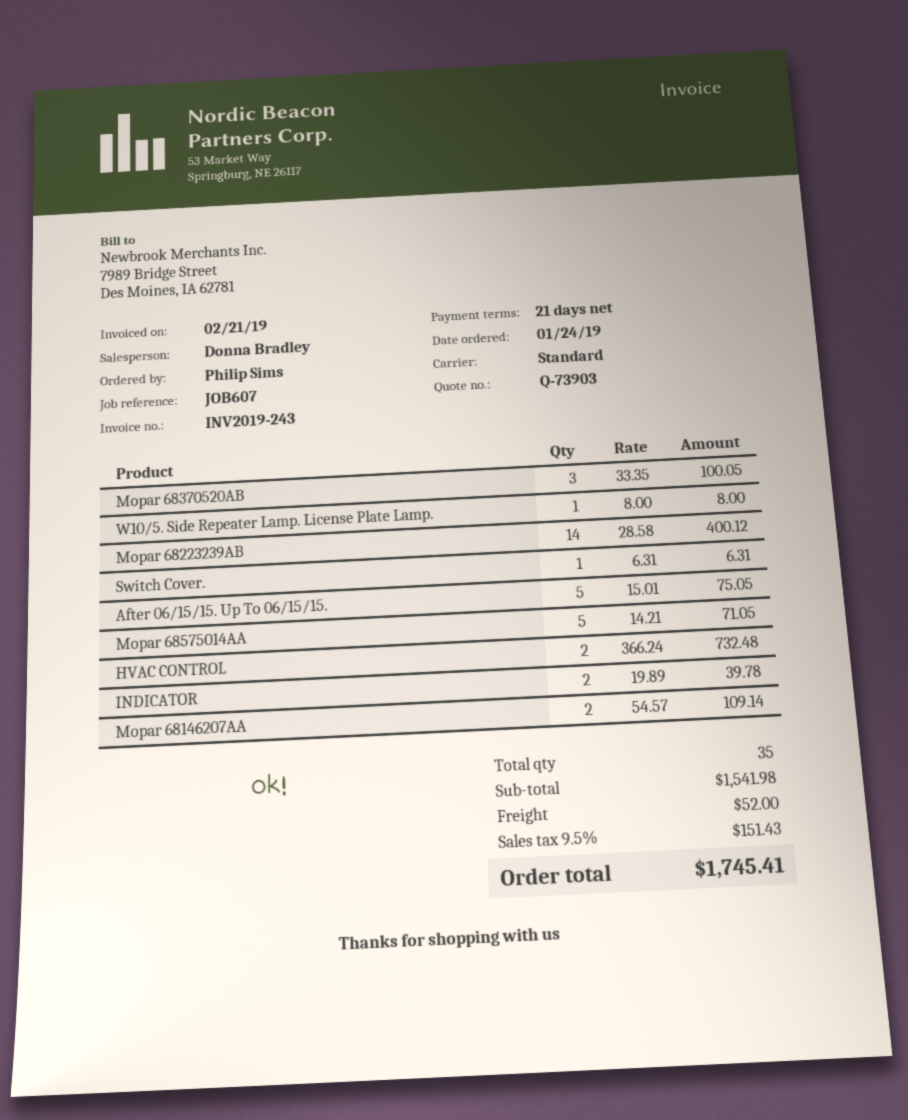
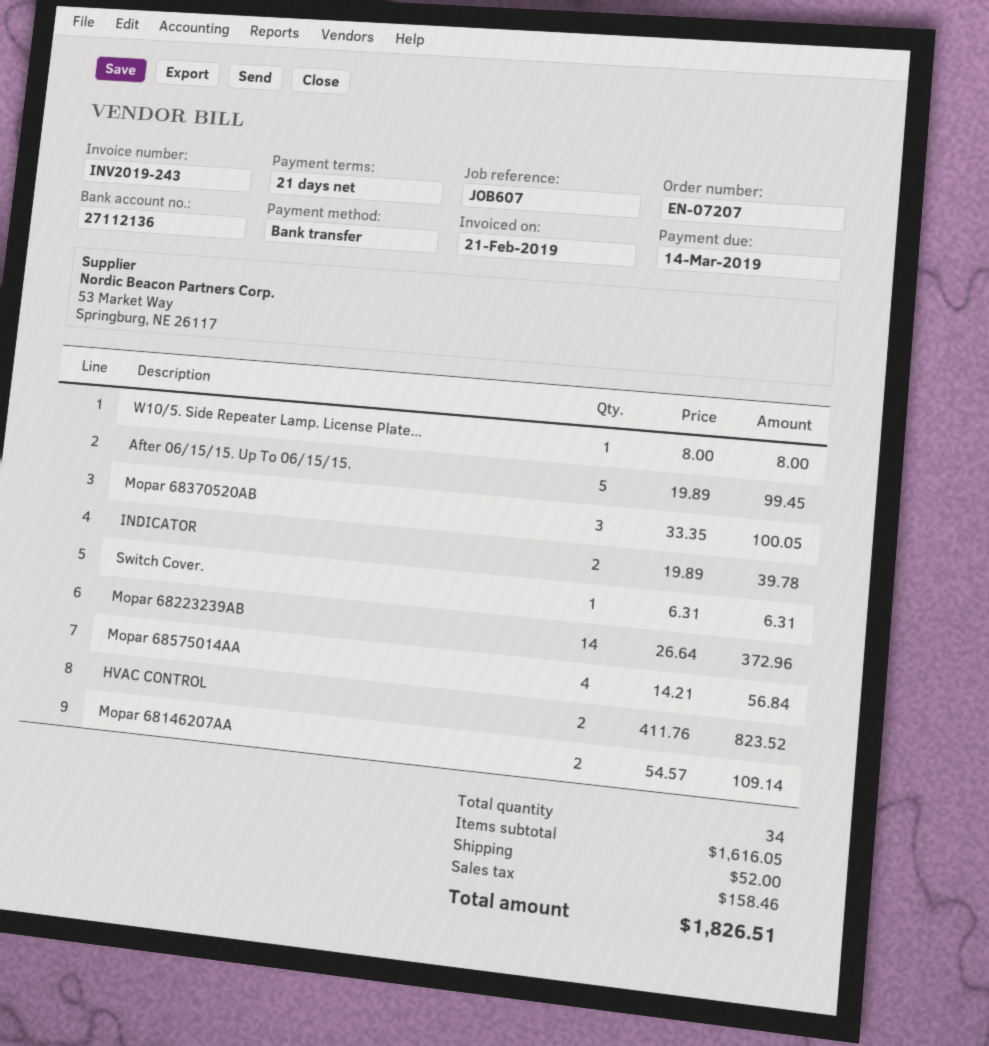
Mopar 68223239AB: 14 x 28.58 = 400.12 -> 14 x 26.64 = 372.96
After 06/15/15. Up To 06/15/15.: 5 x 15.01 = 75.05 -> 5 x 19.89 = 99.45
Mopar 68575014AA: 5 x 14.21 = 71.05 -> 4 x 14.21 = 56.84
HVAC CONTROL: 2 x 366.24 = 732.48 -> 2 x 411.76 = 823.52
total quantity: 35 -> 34
subtotal: 1541.98 -> 1616.05
tax: 151.43 -> 158.46
total: 1745.41 -> 1826.51

